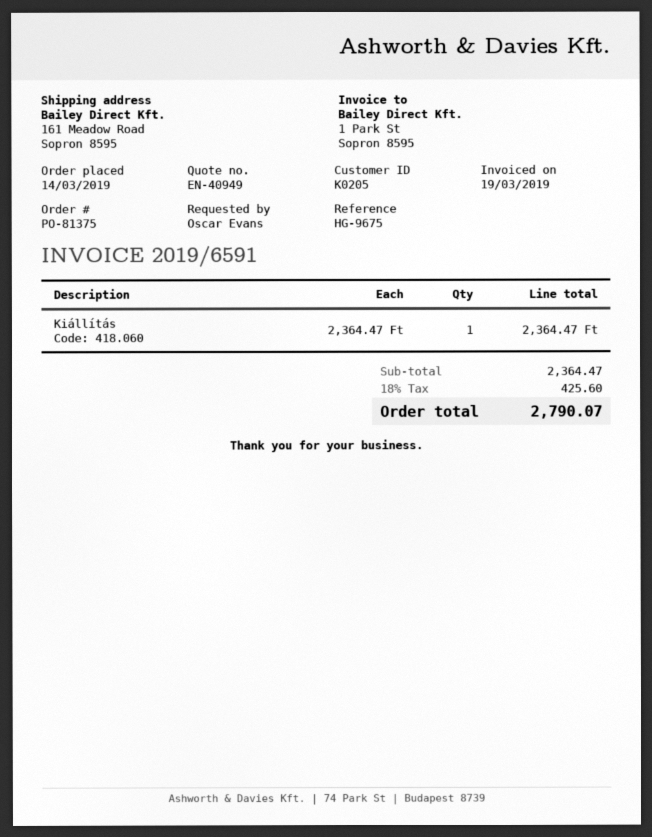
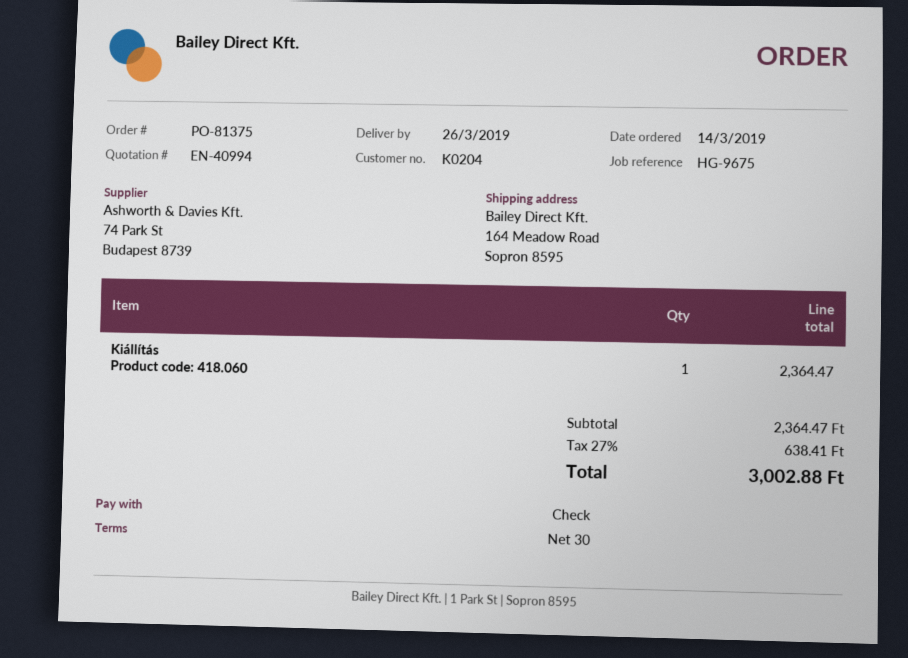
quote number: EN-40949 -> EN-40994
customer number: K0205 -> K0204
ship to: 161 Meadow Road, Sopron 8595 -> 164 Meadow Road, Sopron 8595
tax: 18% = 425.60 -> 27% = 638.41
total: 2790.07 -> 3002.88

